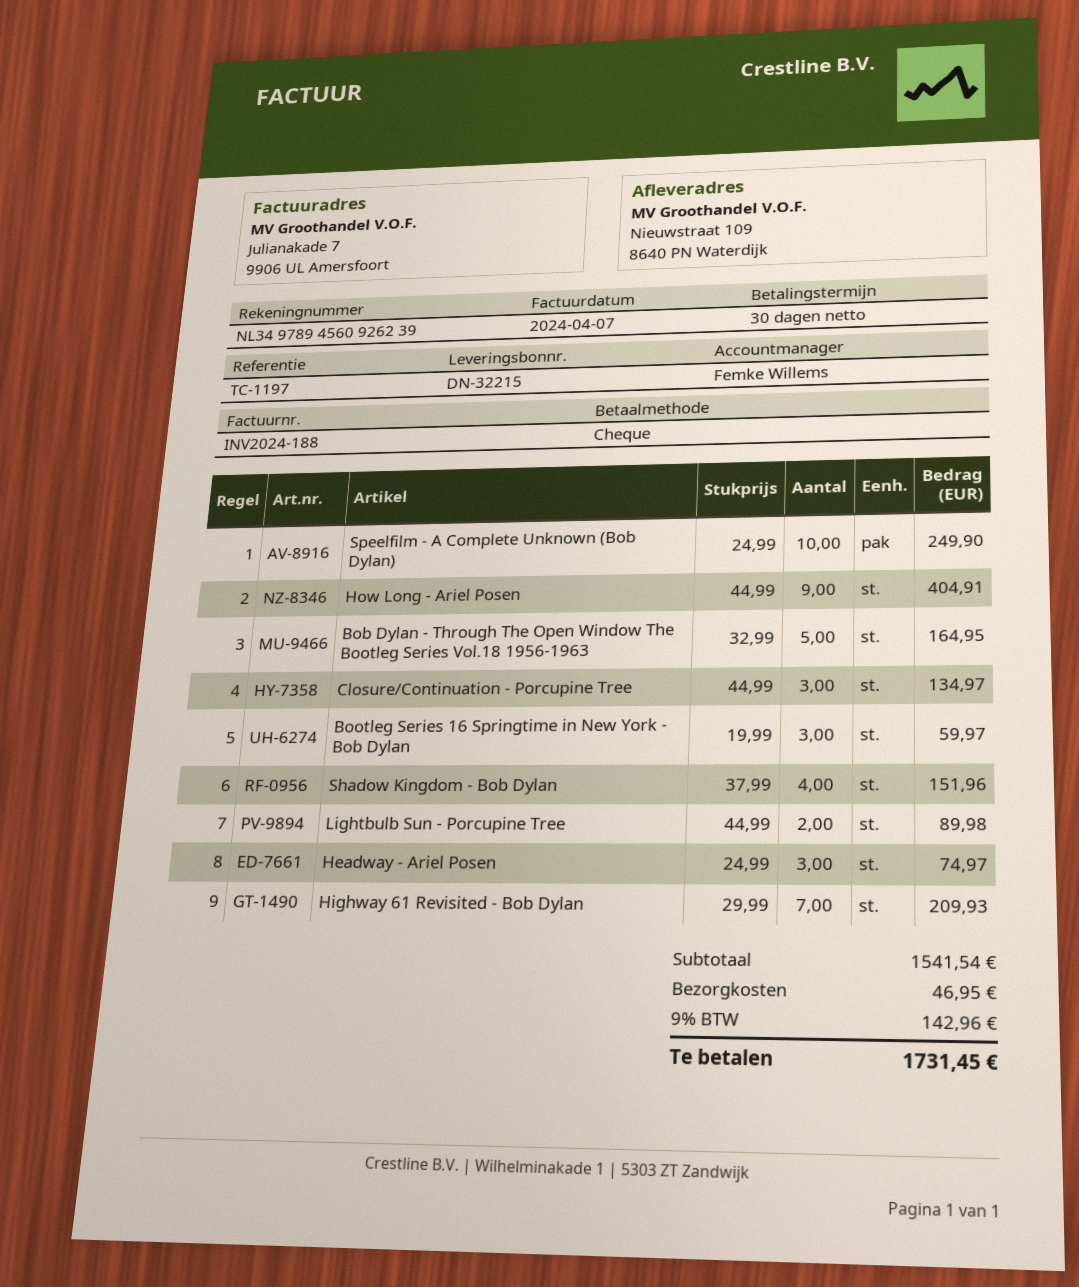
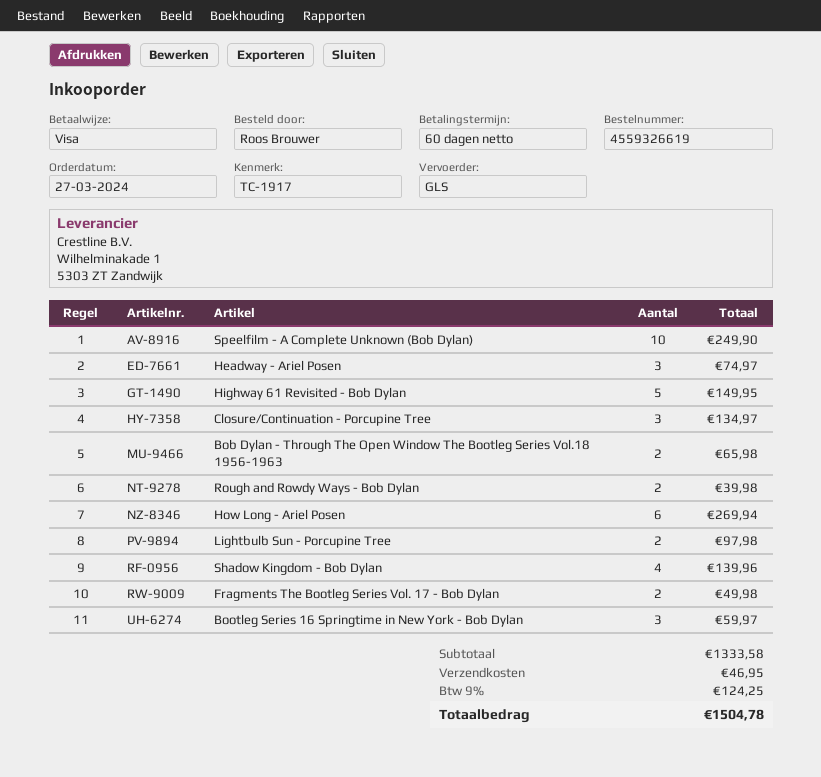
payment terms: 30 days -> 60 days
reference: TC-1197 -> TC-1917
payment method: cheque -> Visa
How Long - Ariel Posen: 9 for 404.91 -> 6 for 269.94
Bob Dylan - Through The Open Window The Bootleg Series Vol.18 1956-1963: 5 for 164.95 -> 2 for 65.98
Shadow Kingdom - Bob Dylan: 4 for 151.96 -> 4 for 139.96
Lightbulb Sun - Porcupine Tree: 2 for 89.98 -> 2 for 97.98
Highway 61 Revisited - Bob Dylan: 7 for 209.93 -> 5 for 149.95
Rough and Rowdy Ways - Bob Dylan: none -> 2 for 39.98
Fragments The Bootleg Series Vol. 17 - Bob Dylan: none -> 2 for 49.98
subtotal: 1541.54 -> 1333.58
tax: 9% = 142.96 -> 9% = 124.25
total: 1731.45 -> 1504.78

